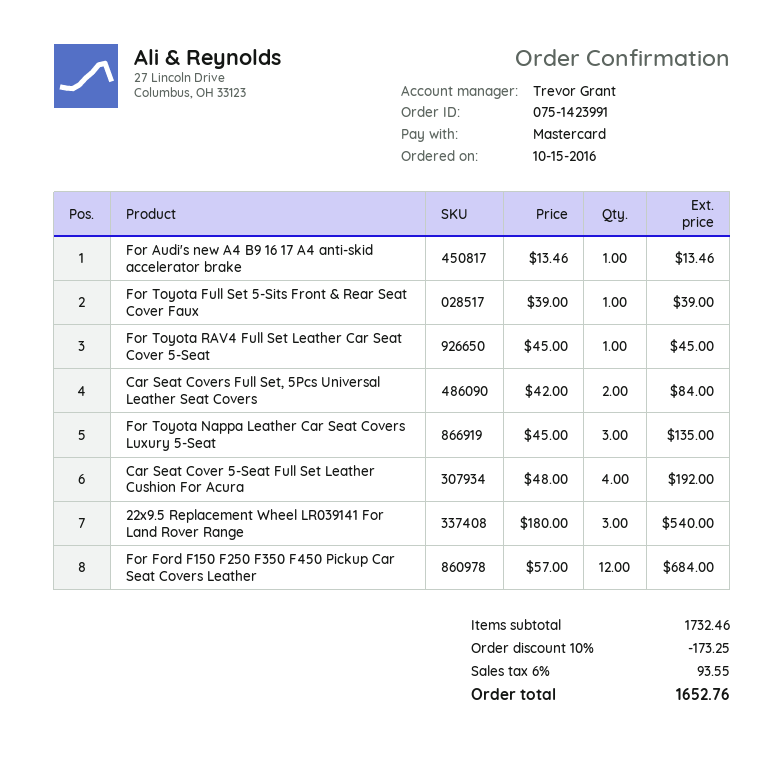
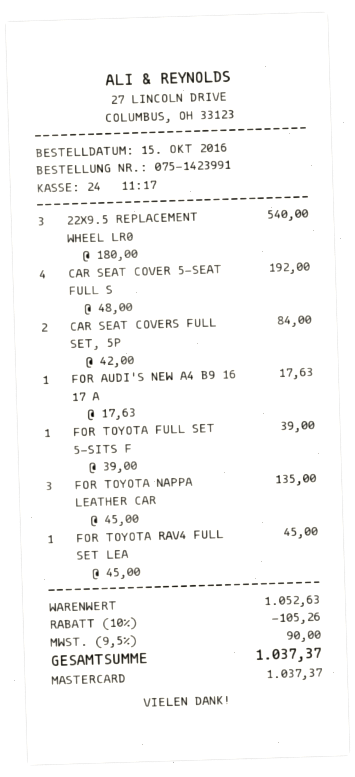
For Audi's new A4 B9 16 17 A4 anti-skid accelerator brake: 1 x 13.46 = 13.46 -> 1 x 17.63 = 17.63
For Ford F150 F250 F350 F450 Pickup Car Seat Covers Leather: 12 x 57.00 = 684.00 -> none
subtotal: 1732.46 -> 1052.63
discount: 10% = 173.25 -> 10% = 105.26
tax: 6% = 93.55 -> 9.5% = 90.00
total: 1652.76 -> 1037.37

